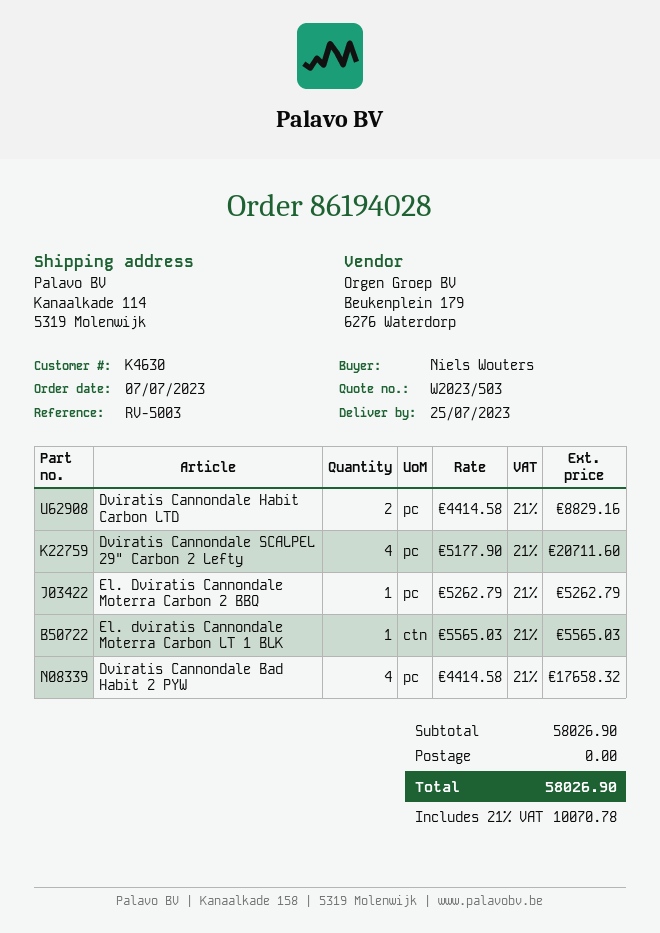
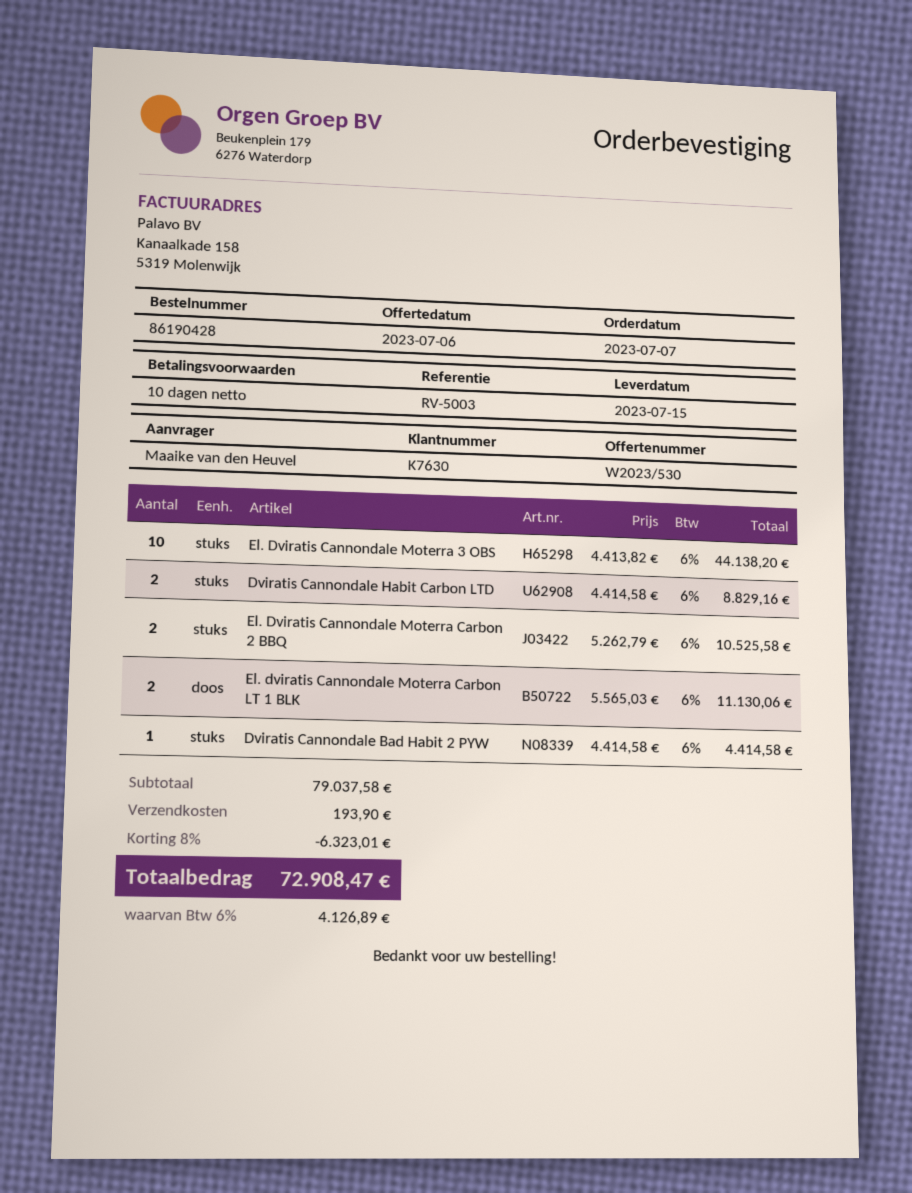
quote number: W2023/503 -> W2023/530
order number: 86194028 -> 86190428
delivery date: 2023-07-25 -> 2023-07-15
customer number: K4630 -> K7630
ordered by: Niels Wouters -> Maaike van den Heuvel
Dviratis Cannondale SCALPEL 29" Carbon 2 Lefty: 4 x 5177.90 = 20711.60 -> none
El. Dviratis Cannondale Moterra Carbon 2 BBQ: 1 x 5262.79 = 5262.79 -> 2 x 5262.79 = 10525.58
El. dviratis Cannondale Moterra Carbon LT 1 BLK: 1 x 5565.03 = 5565.03 -> 2 x 5565.03 = 11130.06
Dviratis Cannondale Bad Habit 2 PYW: 4 x 4414.58 = 17658.32 -> 1 x 4414.58 = 4414.58
El. Dviratis Cannondale Moterra 3 OBS: none -> 10 x 4413.82 = 44138.20
subtotal: 58026.90 -> 79037.58
discount: none -> 8% = 6323.01
shipping: 0.00 -> 193.90
tax: 21% = 10070.78 -> 6% = 4126.89
total: 58026.90 -> 72908.47

